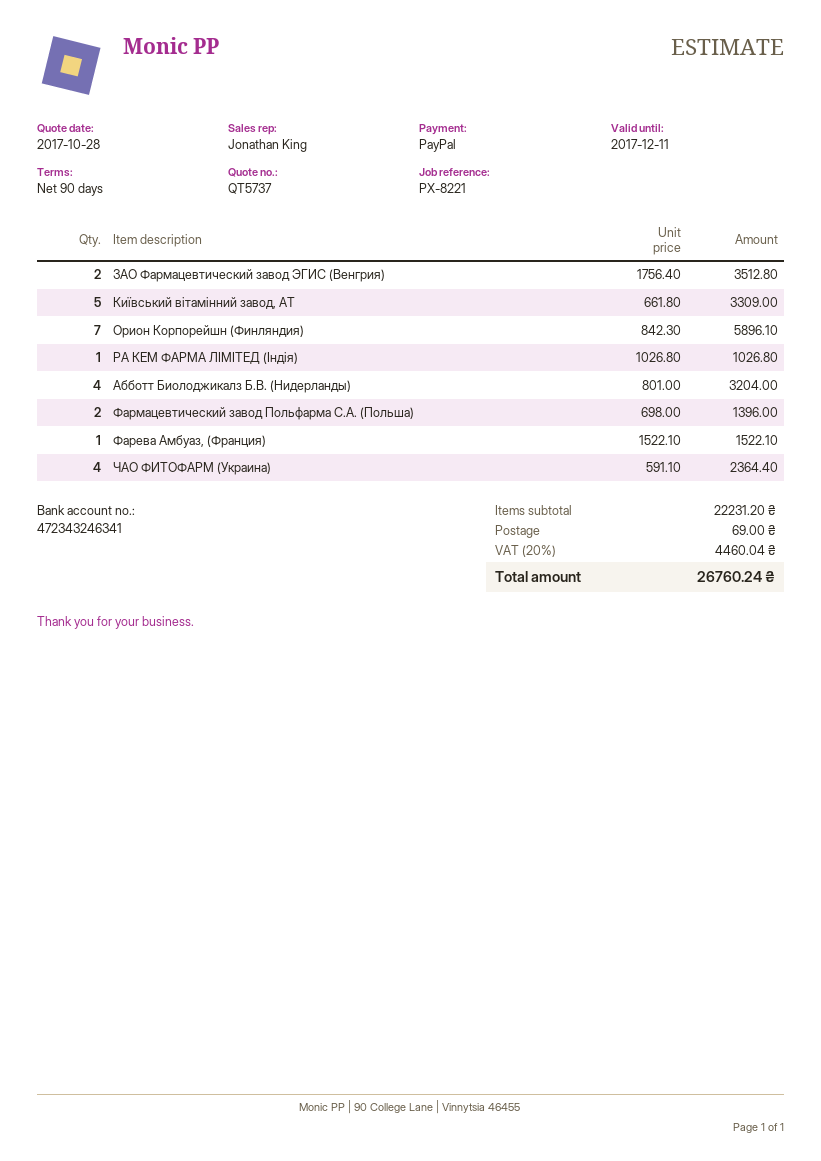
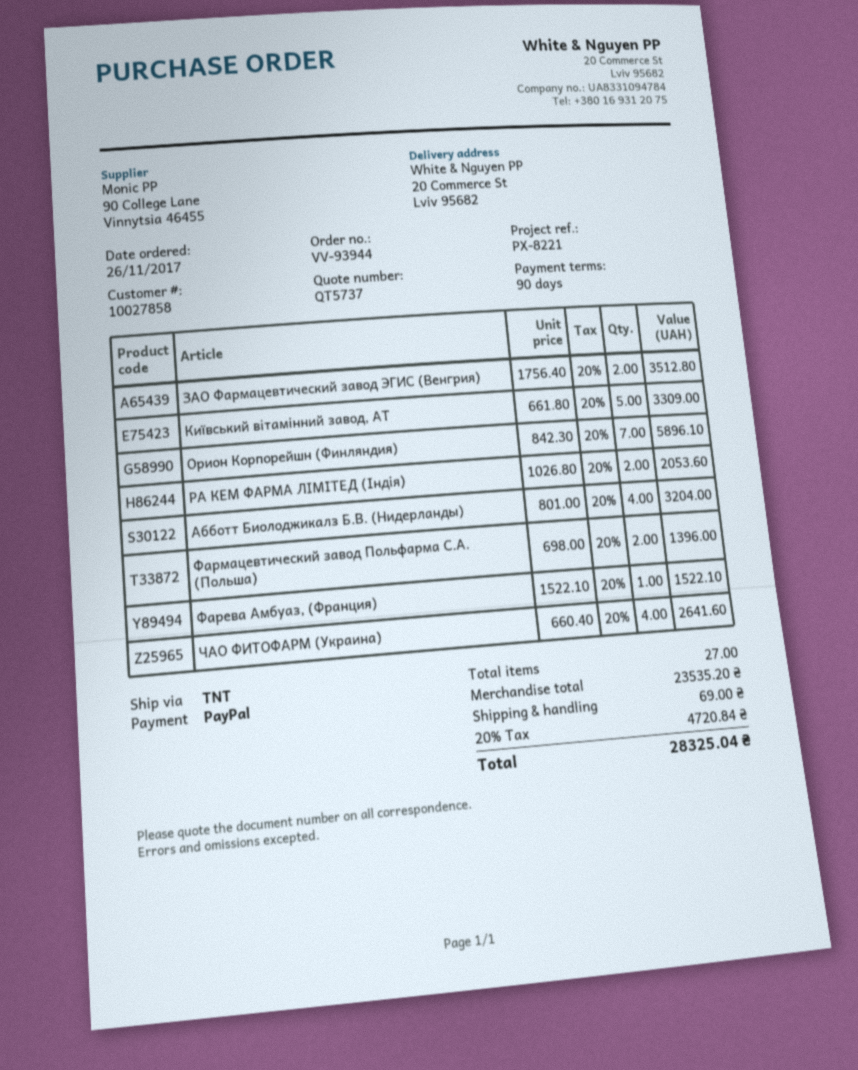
РА КЕМ ФАРМА ЛІМІТЕД (Індія): 1 x 1026.80 = 1026.80 -> 2 x 1026.80 = 2053.60
ЧАО ФИТОФАРМ (Украина): 4 x 591.10 = 2364.40 -> 4 x 660.40 = 2641.60
subtotal: 22231.20 -> 23535.20
tax: 20% = 4460.04 -> 20% = 4720.84
total: 26760.24 -> 28325.04

